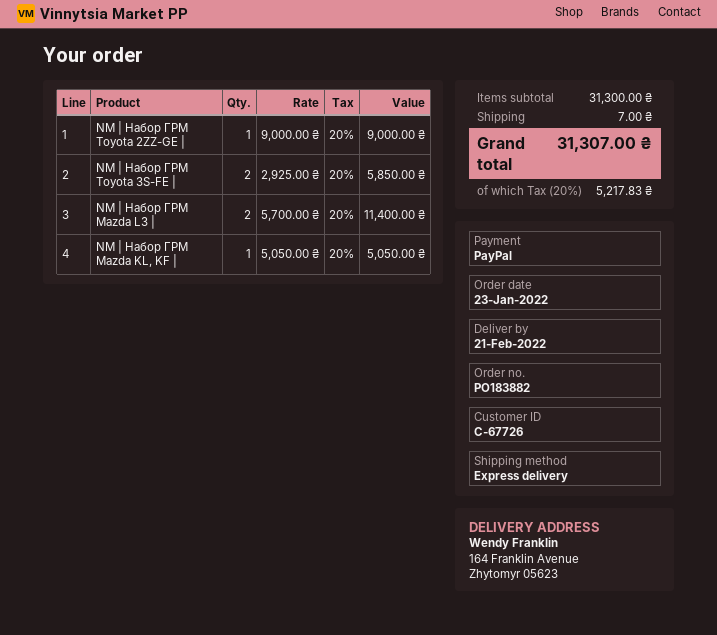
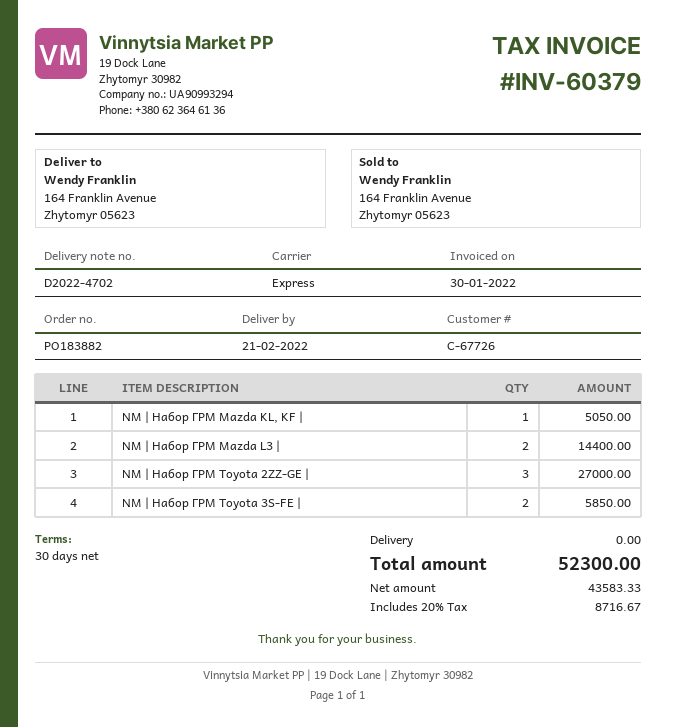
NM | Набор ГРМ Toyota 2ZZ-GE |: 1 for 9000.00 -> 3 for 27000.00
NM | Набор ГРМ Mazda L3 |: 2 for 11400.00 -> 2 for 14400.00
shipping: 7.00 -> 0.00
tax: 20% = 5217.83 -> 20% = 8716.67
total: 31307.00 -> 52300.00

